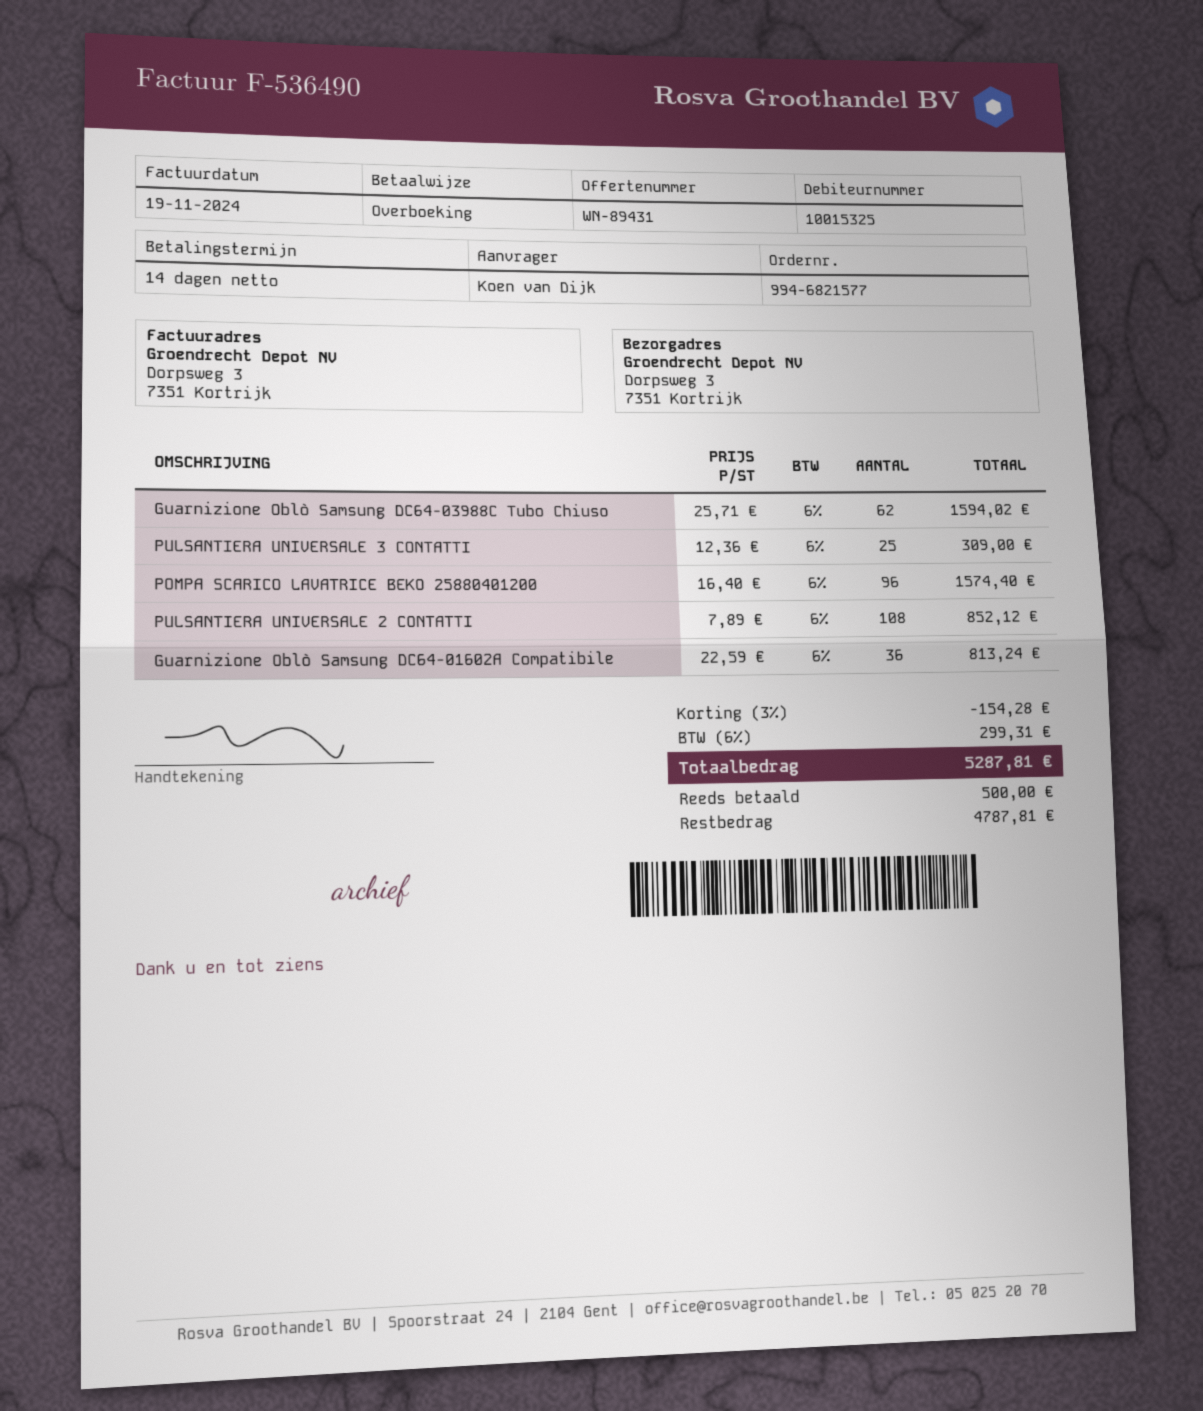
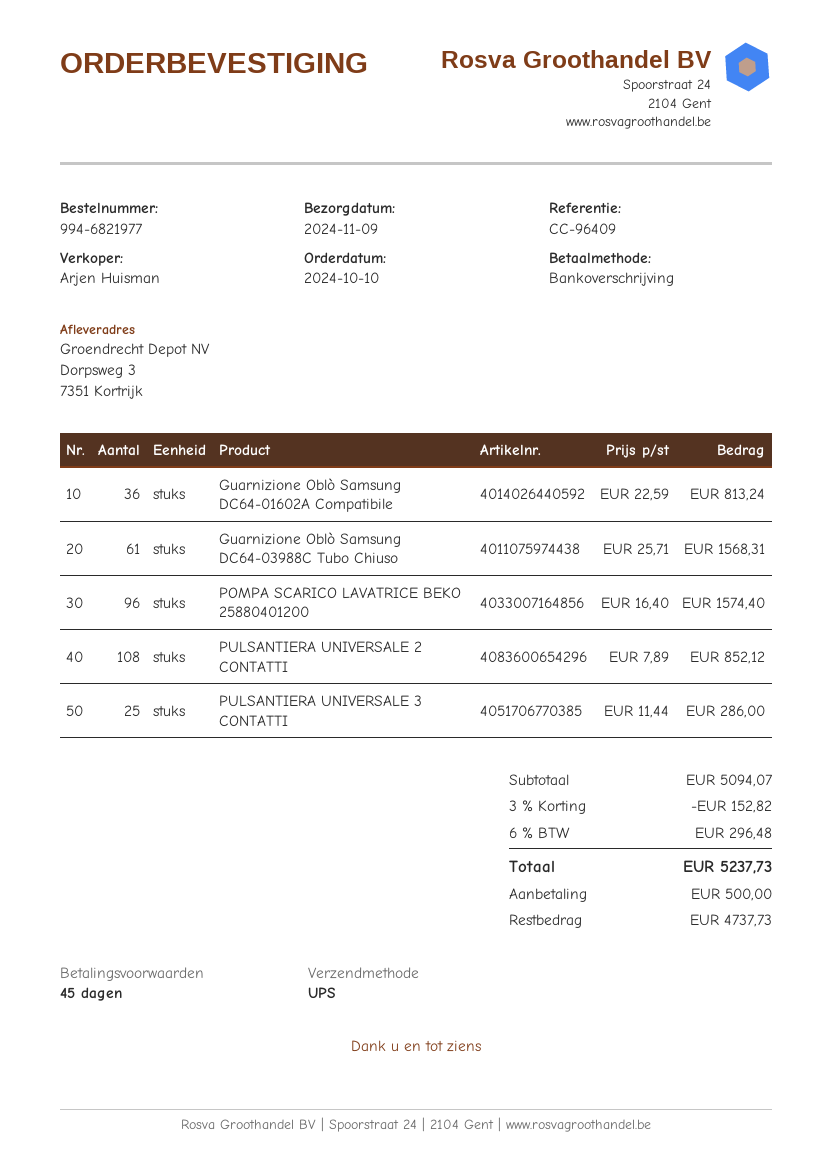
order number: 994-6821577 -> 994-6821977
payment terms: 14 days -> 45 days
Guarnizione Oblò Samsung DC64-03988C Tubo Chiuso: 62 x 25.71 = 1594.02 -> 61 x 25.71 = 1568.31
PULSANTIERA UNIVERSALE 3 CONTATTI: 25 x 12.36 = 309.00 -> 25 x 11.44 = 286.00
discount: 3% = 154.28 -> 3% = 152.82
tax: 6% = 299.31 -> 6% = 296.48
total: 5287.81 -> 5237.73
balance: 4787.81 -> 4737.73

